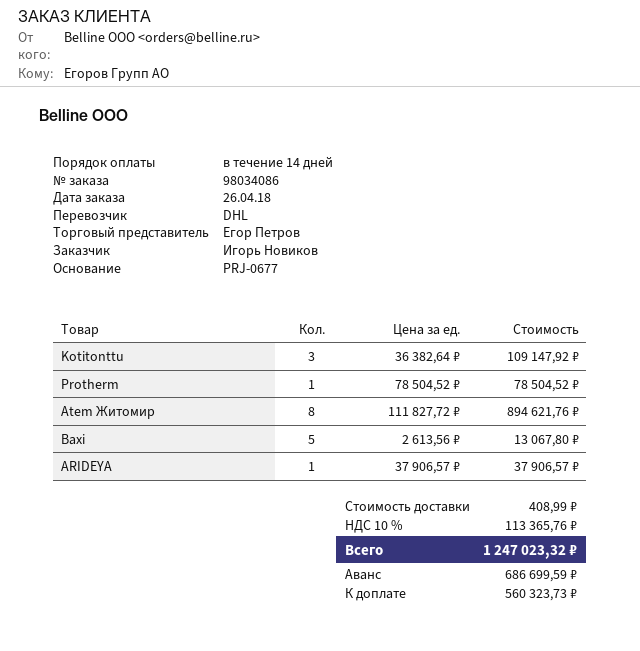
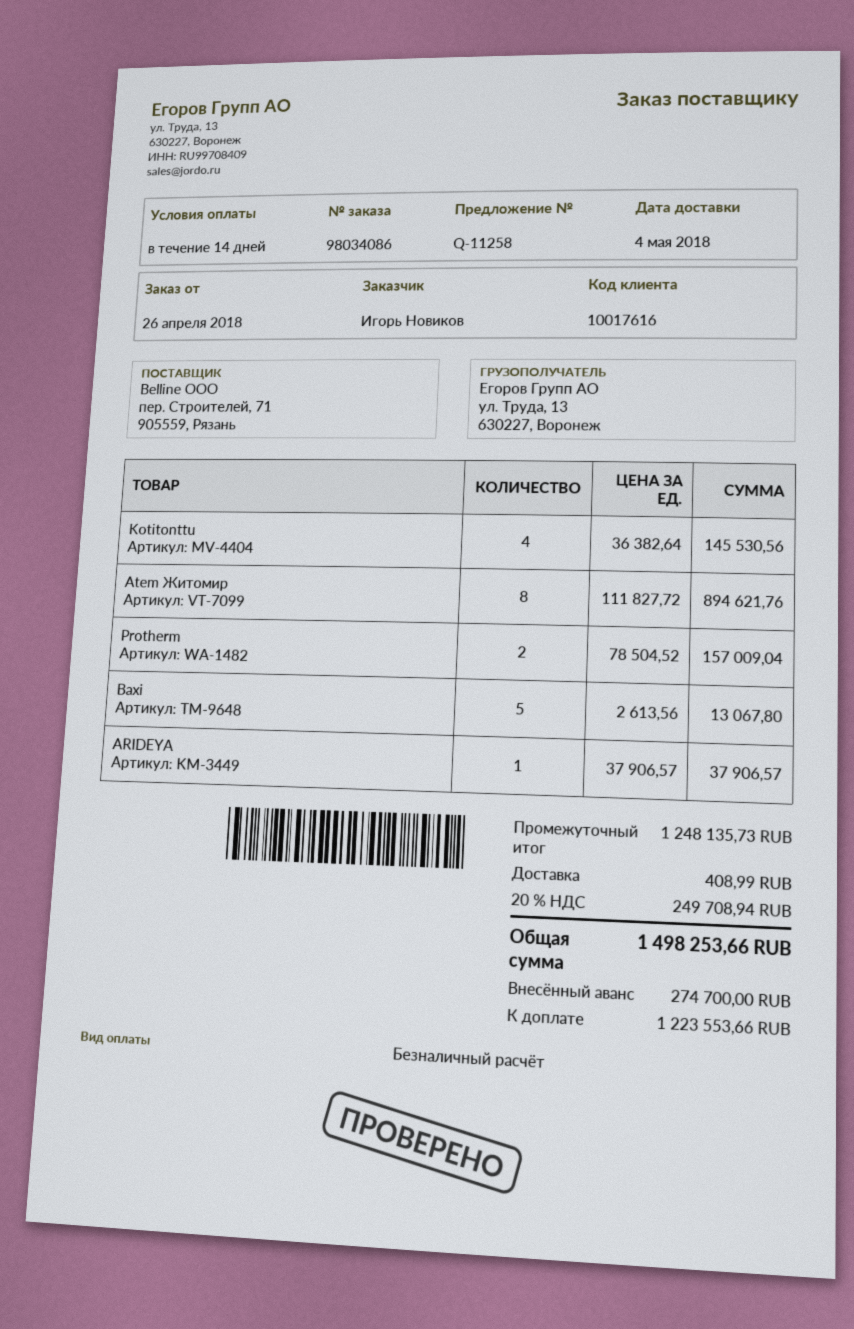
Kotitonttu: 3 x 36382.64 = 109147.92 -> 4 x 36382.64 = 145530.56
Protherm: 1 x 78504.52 = 78504.52 -> 2 x 78504.52 = 157009.04
tax: 10% = 113365.76 -> 20% = 249708.94
total: 1247023.32 -> 1498253.66
deposit: 686699.59 -> 274700.00
balance: 560323.73 -> 1223553.66

